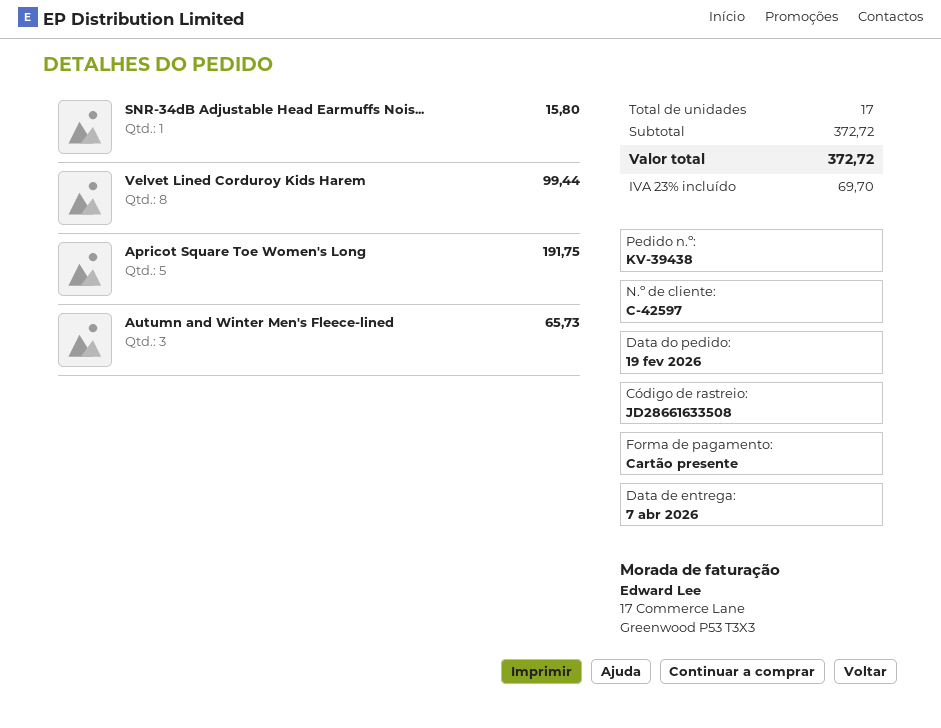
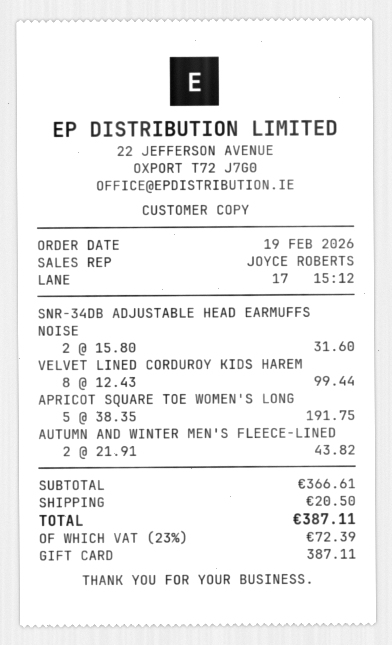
SNR-34dB Adjustable Head Earmuffs Nois...: 1 for 15.80 -> 2 for 31.60
Autumn and Winter Men's Fleece-lined: 3 for 65.73 -> 2 for 43.82
subtotal: 372.72 -> 366.61
shipping: none -> 20.50
tax: 23% = 69.70 -> 23% = 72.39
total: 372.72 -> 387.11

